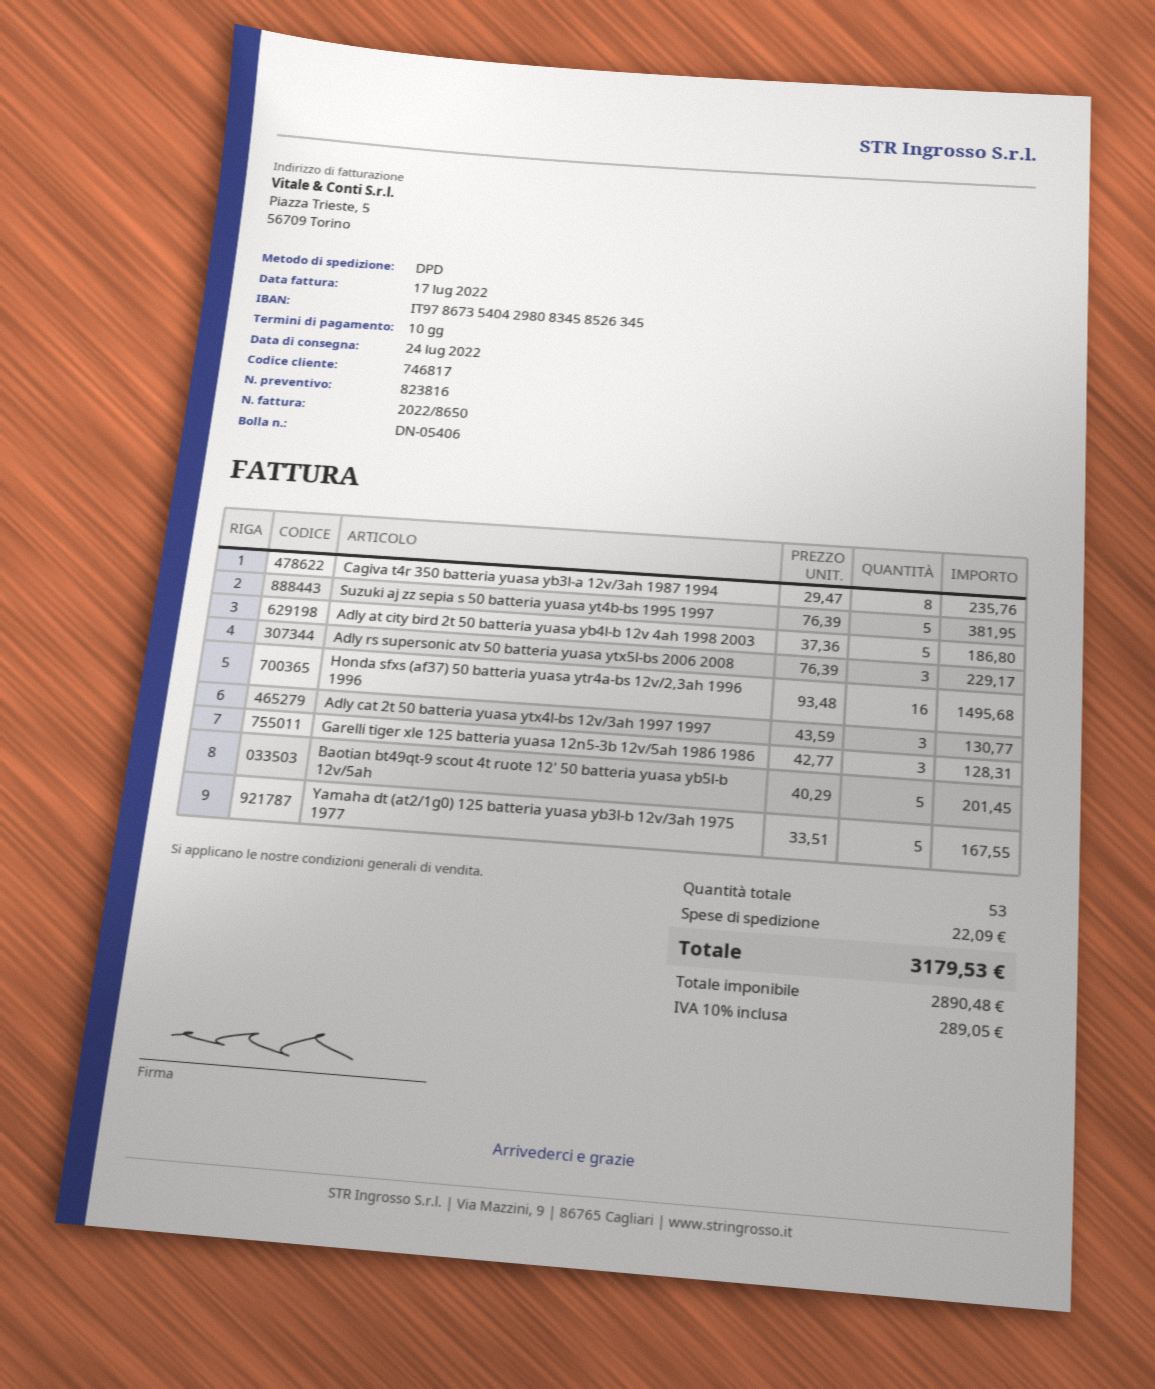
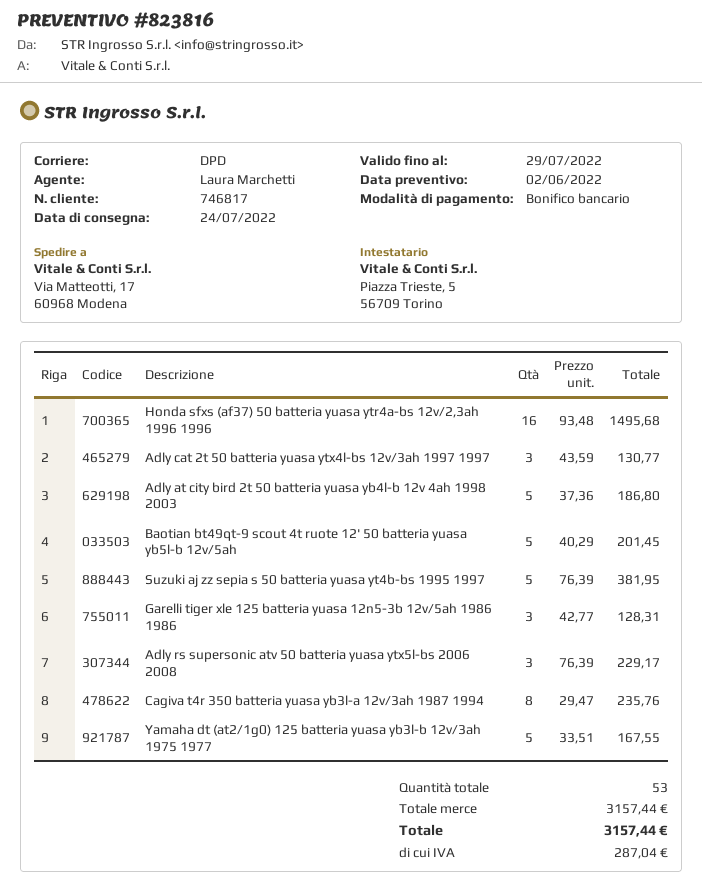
shipping: 22.09 -> none
tax: 289.05 -> 287.04
total: 3179.53 -> 3157.44

